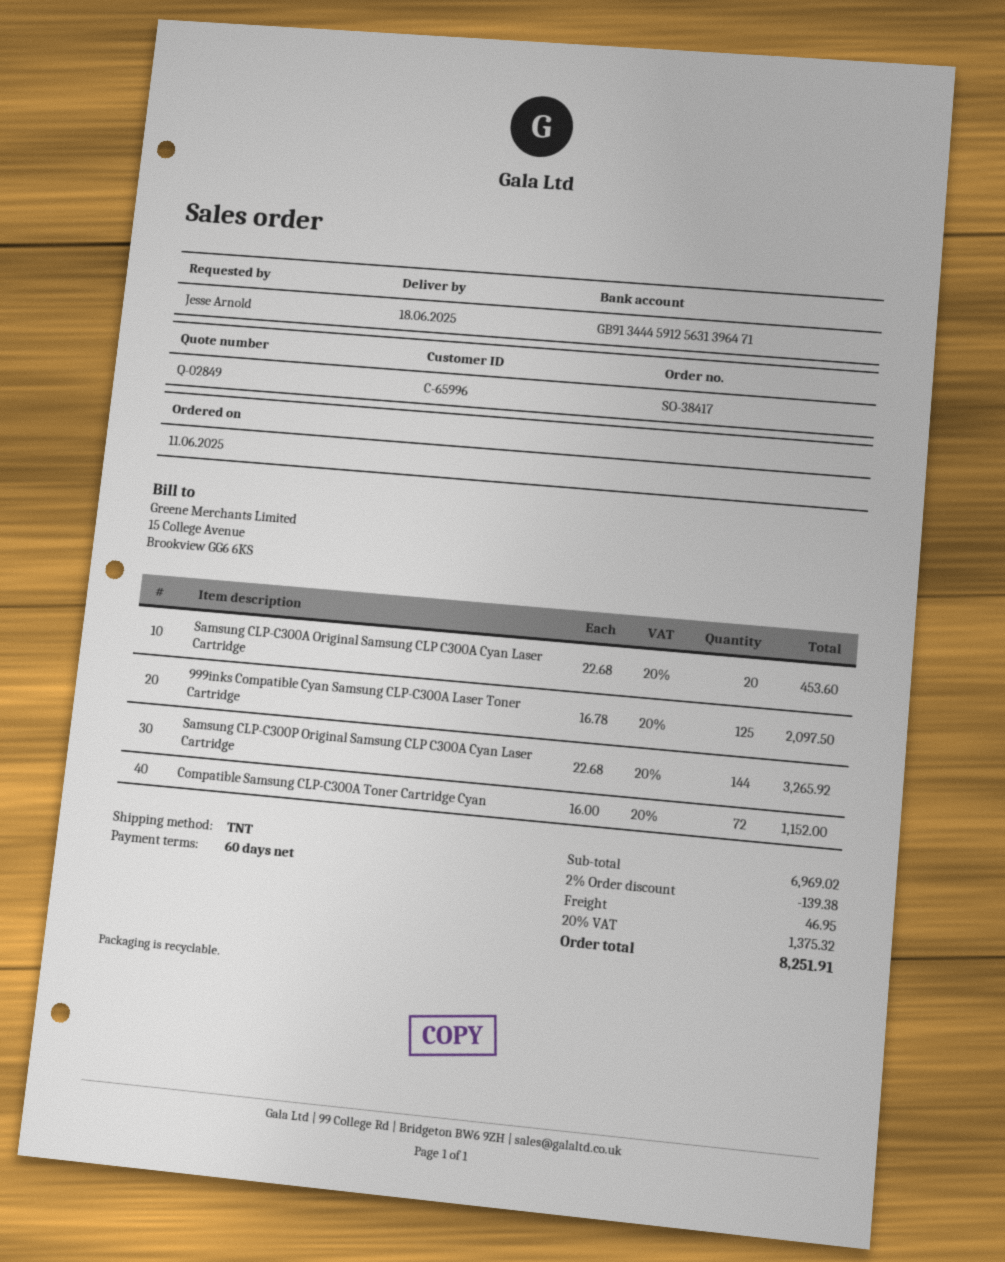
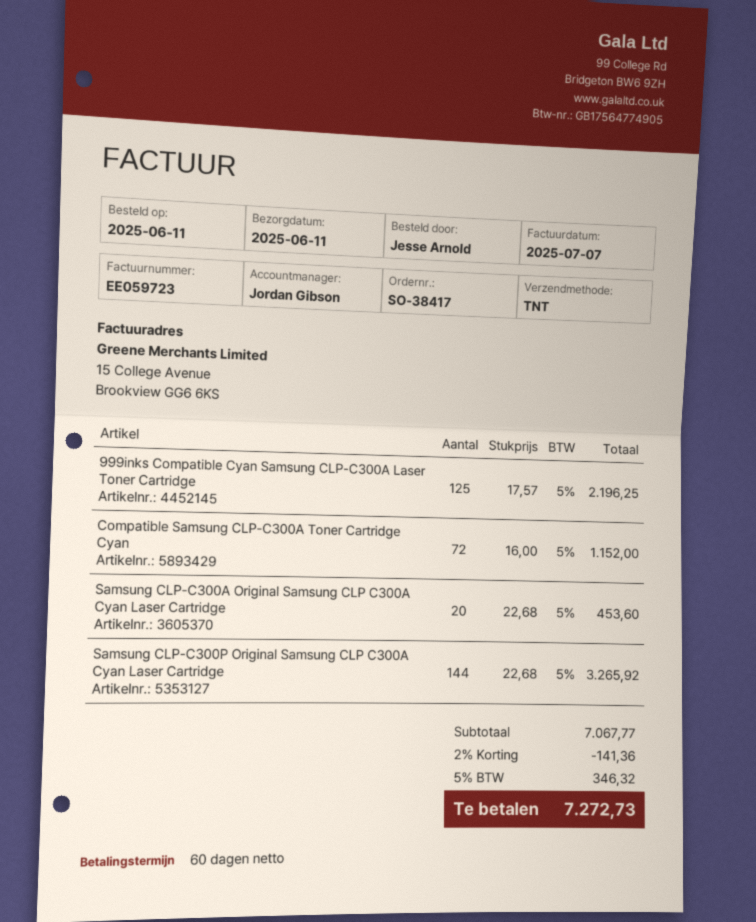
delivery date: 2025-06-18 -> 2025-06-11
999inks Compatible Cyan Samsung CLP-C300A Laser Toner Cartridge: 125 x 16.78 = 2097.50 -> 125 x 17.57 = 2196.25
subtotal: 6969.02 -> 7067.77
discount: 2% = 139.38 -> 2% = 141.36
shipping: 46.95 -> none
tax: 20% = 1375.32 -> 5% = 346.32
total: 8251.91 -> 7272.73

